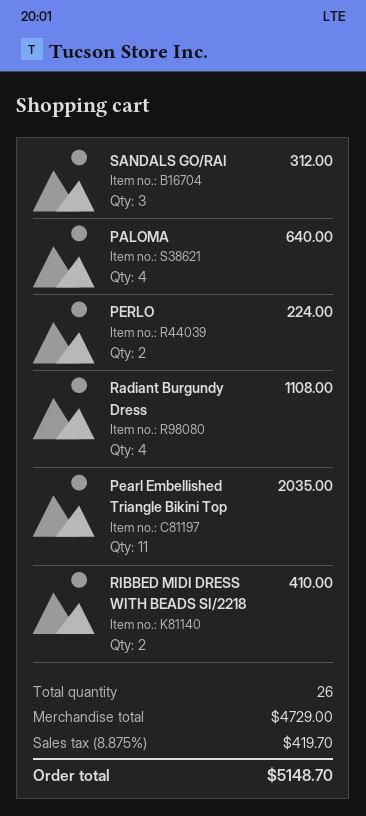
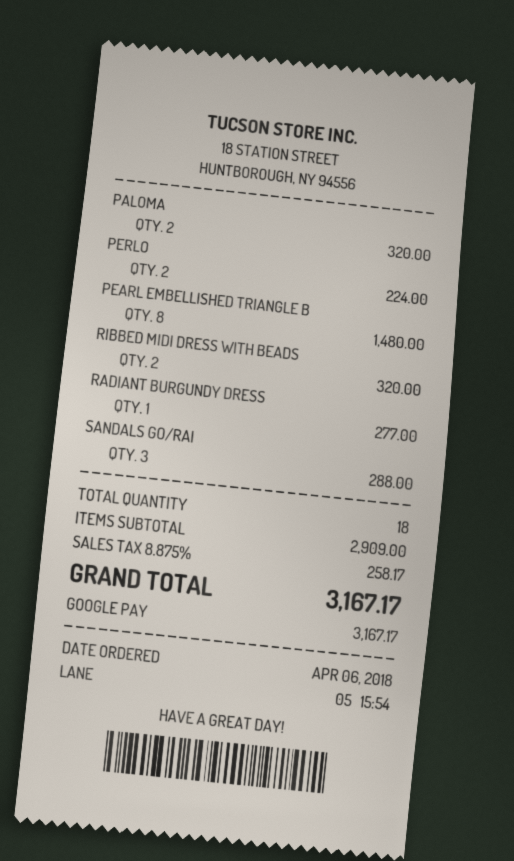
SANDALS GO/RAI: 3 for 312.00 -> 3 for 288.00
PALOMA: 4 for 640.00 -> 2 for 320.00
Radiant Burgundy Dress: 4 for 1108.00 -> 1 for 277.00
Pearl Embellished Triangle Bikini Top: 11 for 2035.00 -> 8 for 1480.00
RIBBED MIDI DRESS WITH BEADS SI/2218: 2 for 410.00 -> 2 for 320.00
total quantity: 26 -> 18
subtotal: 4729.00 -> 2909.00
tax: 8.875% = 419.70 -> 8.875% = 258.17
total: 5148.70 -> 3167.17

